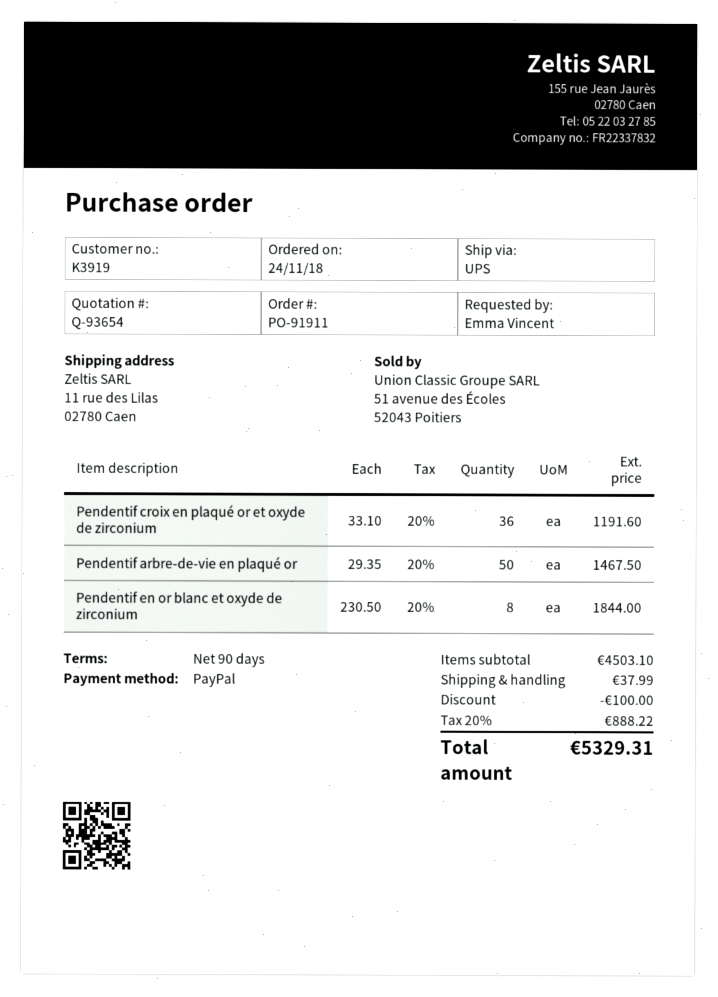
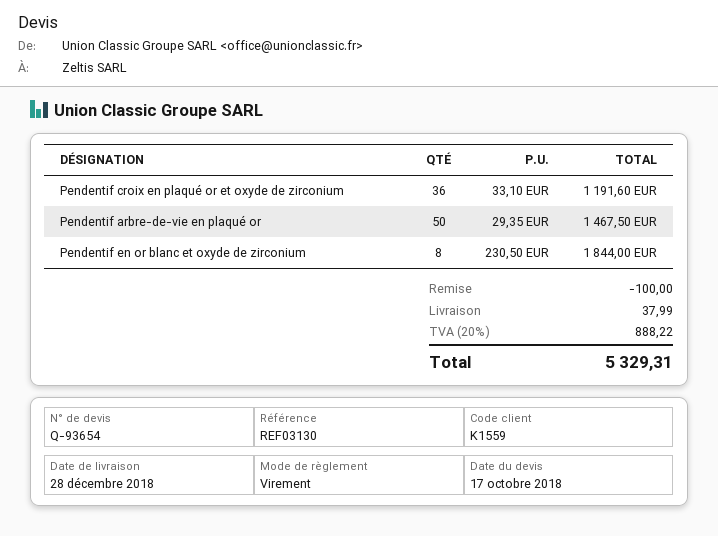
customer number: K3919 -> K1559
payment method: PayPal -> bank transfer

